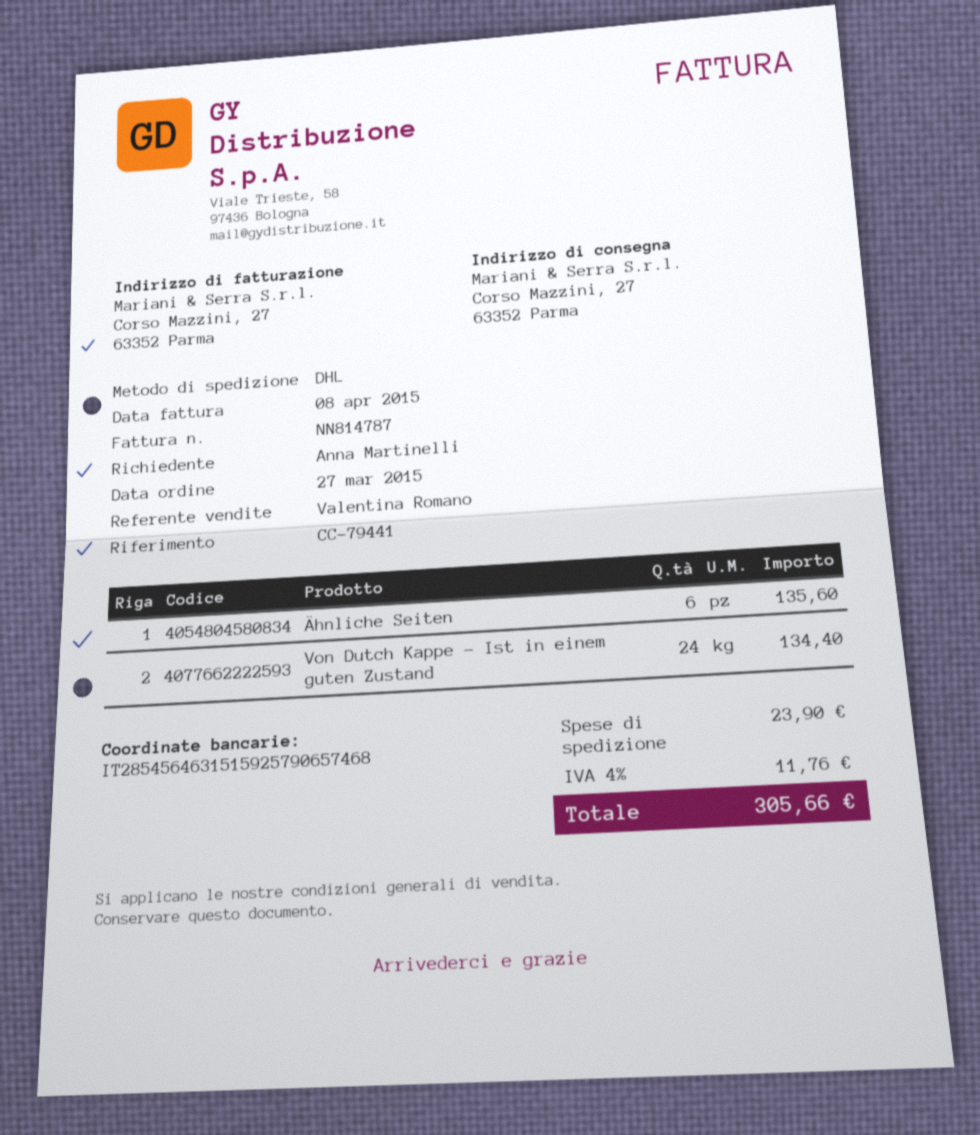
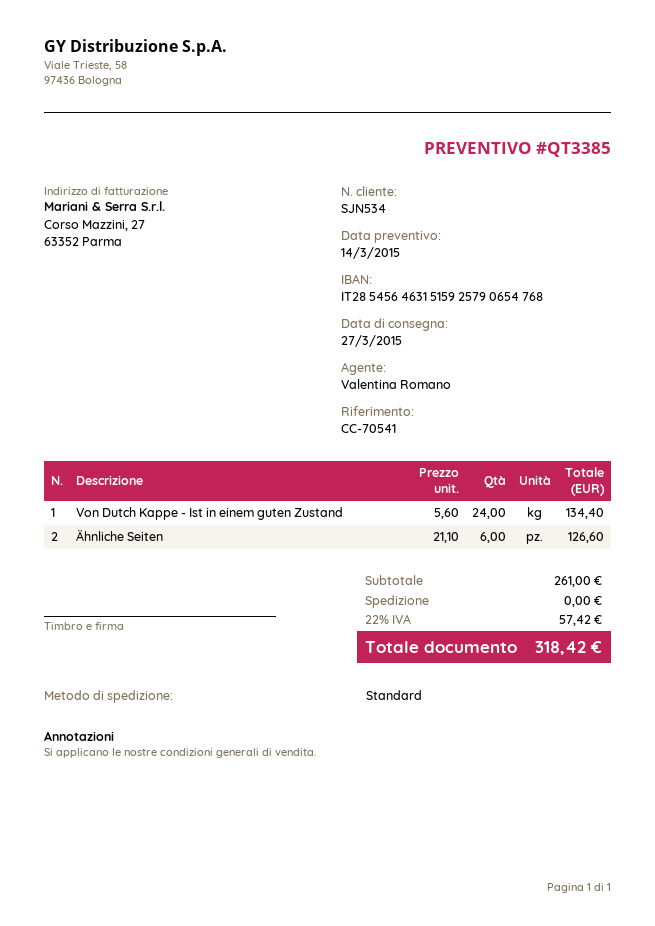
reference: CC-79441 -> CC-70541
bank account: IT2854564631515925790657468 -> IT2854564631515925790654768
shipping method: DHL -> standard
Ähnliche Seiten: 6 for 135.60 -> 6 for 126.60
shipping: 23.90 -> 0.00
tax: 4% = 11.76 -> 22% = 57.42
total: 305.66 -> 318.42

